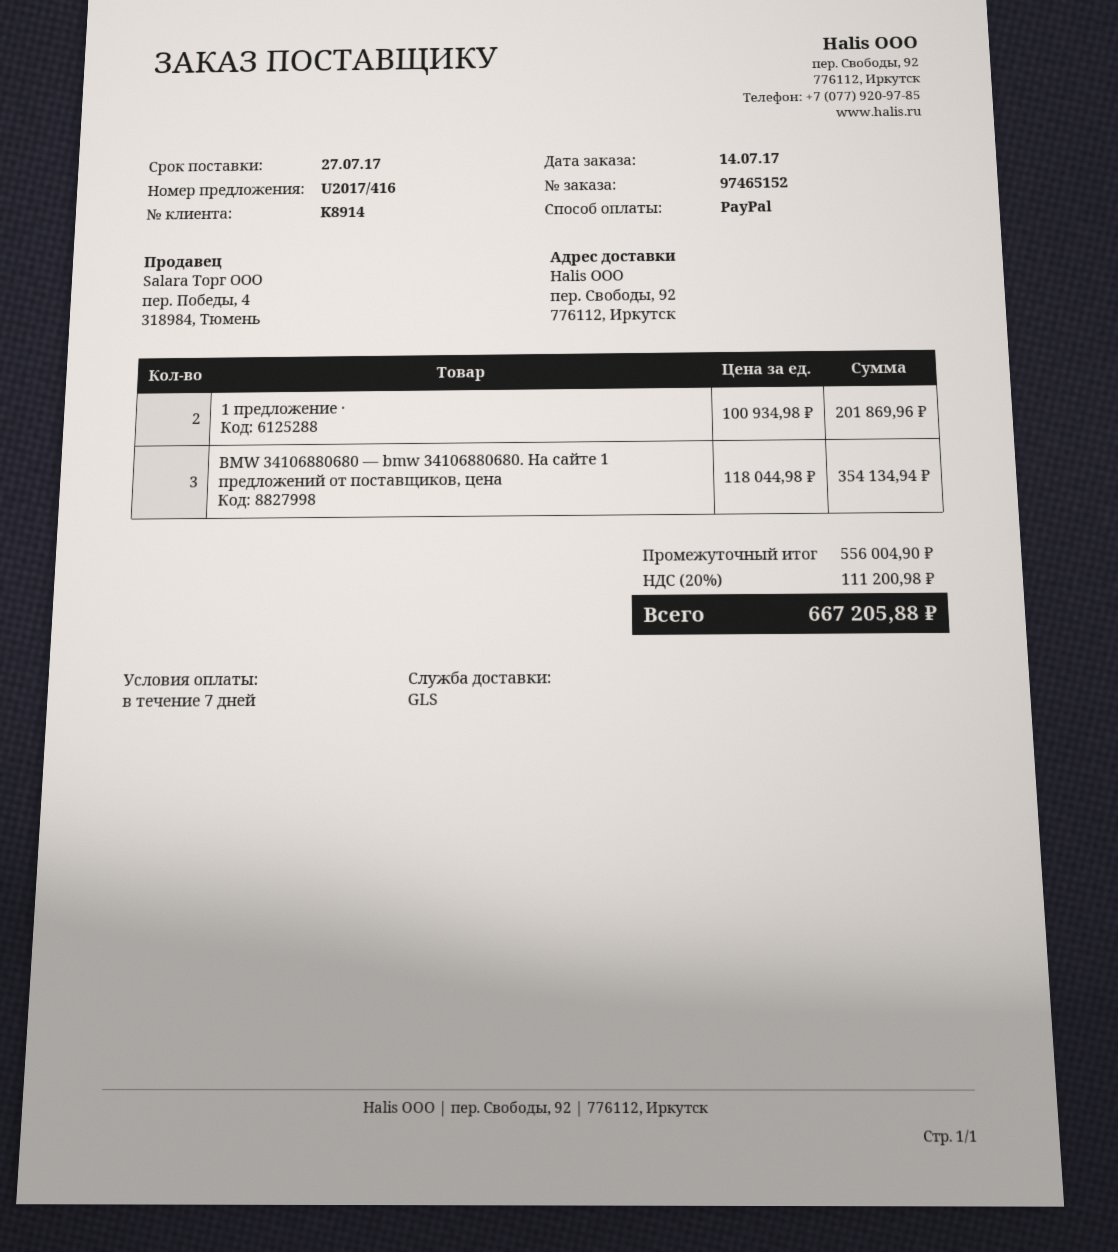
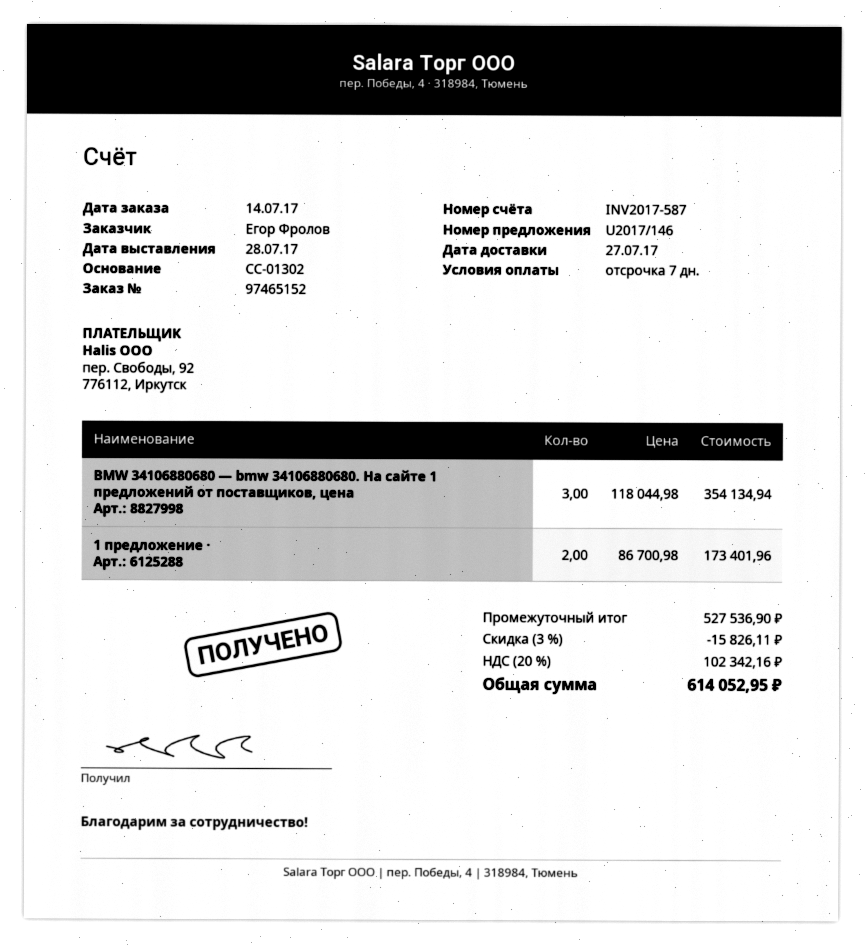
quote number: U2017/416 -> U2017/146
1 предложение ·: 2 x 100934.98 = 201869.96 -> 2 x 86700.98 = 173401.96
subtotal: 556004.90 -> 527536.90
discount: none -> 3% = 15826.11
tax: 20% = 111200.98 -> 20% = 102342.16
total: 667205.88 -> 614052.95

